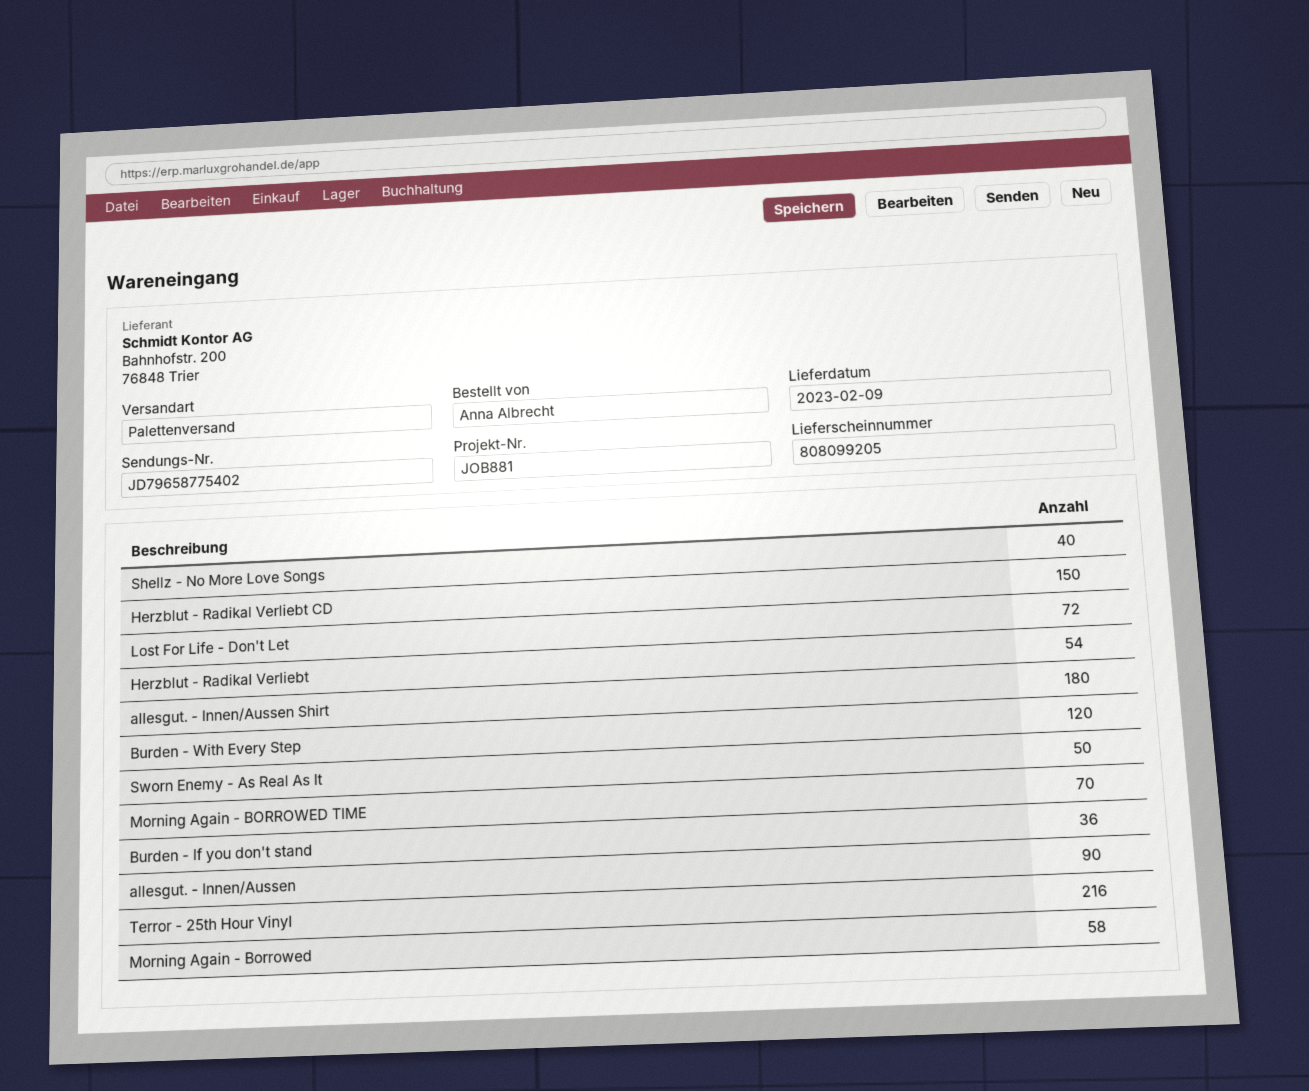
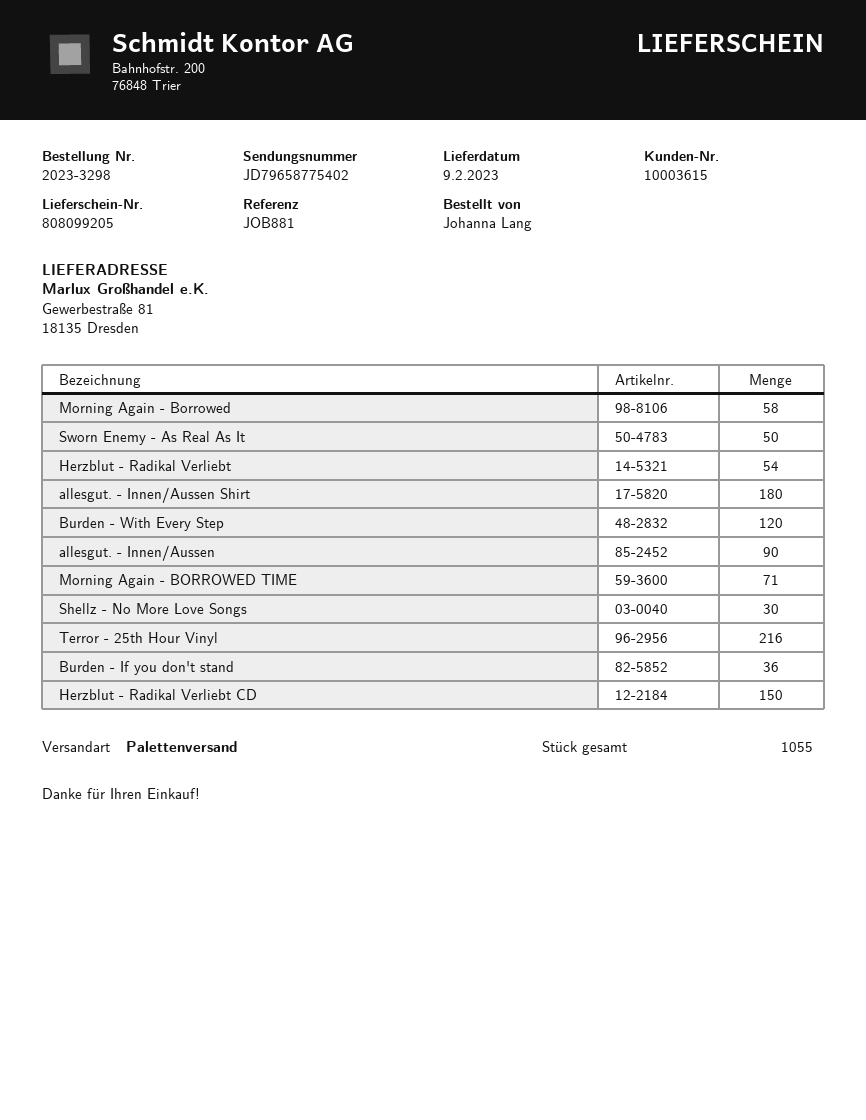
ordered by: Anna Albrecht -> Johanna Lang
Shellz - No More Love Songs: 40 -> 30
Lost For Life - Don't Let: 72 -> none
Morning Again - BORROWED TIME: 70 -> 71

